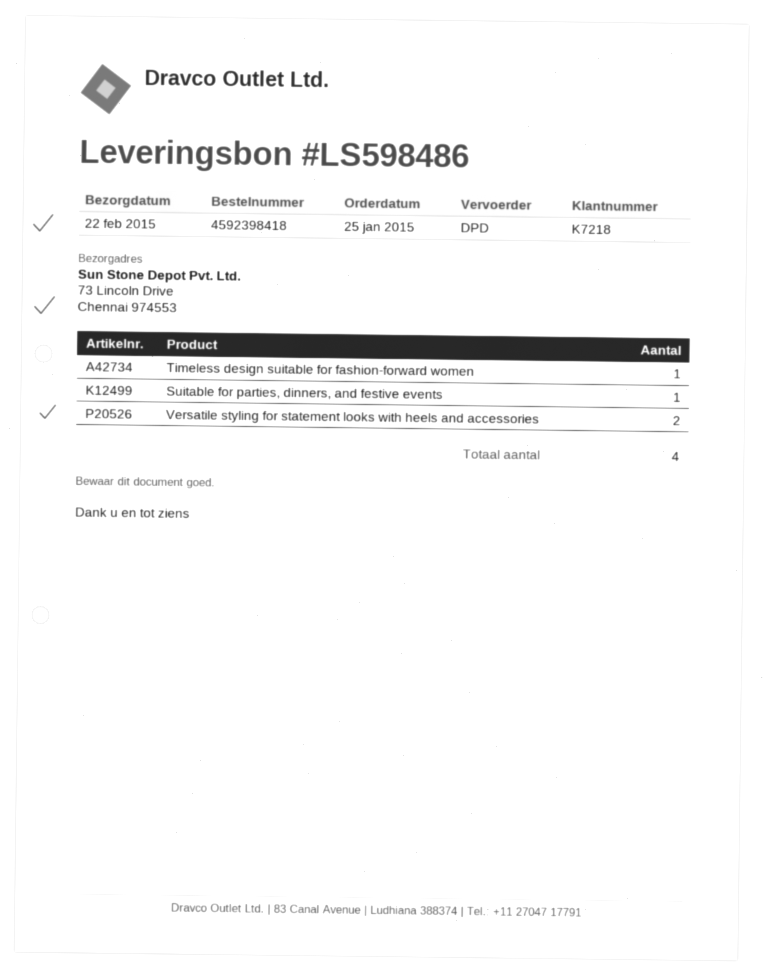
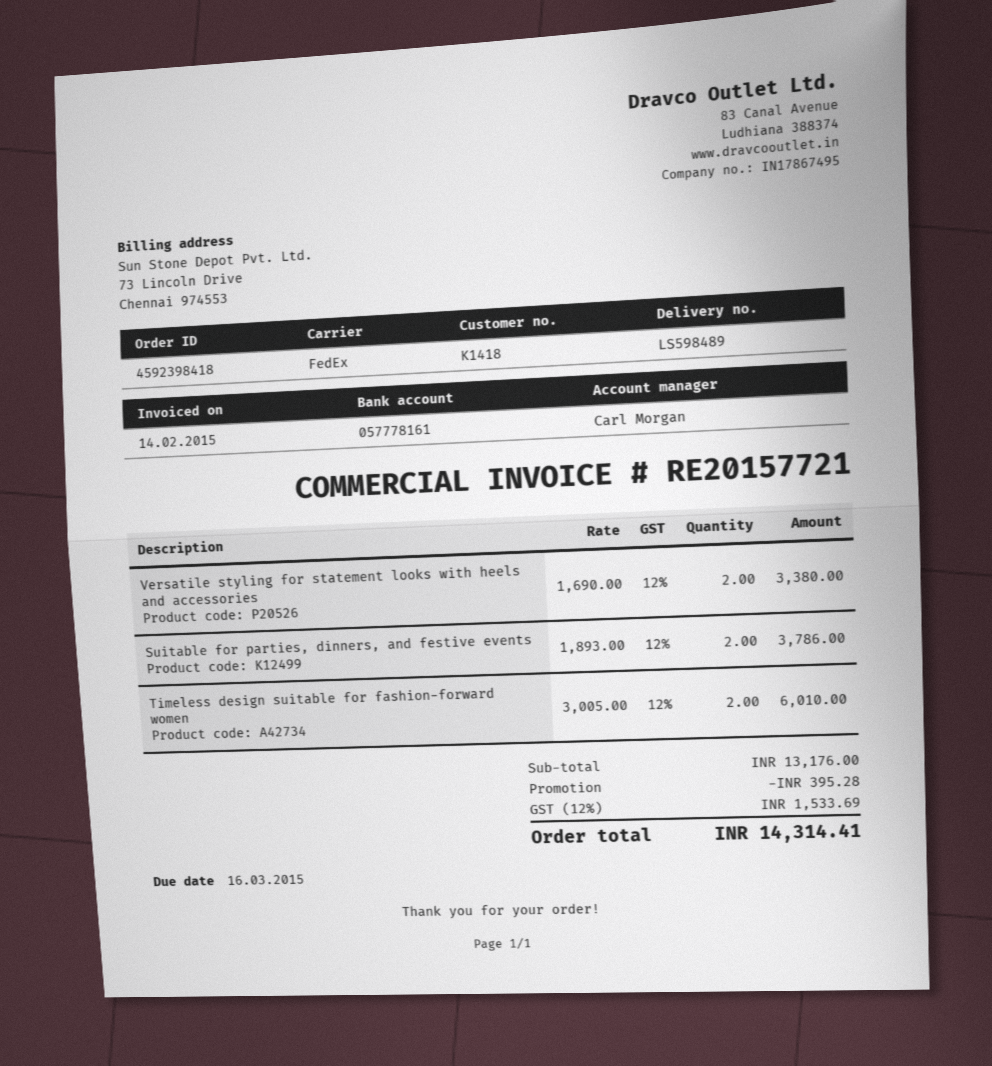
delivery note number: LS598486 -> LS598489
customer number: K7218 -> K1418
shipping method: DPD -> FedEx
Timeless design suitable for fashion-forward women: 1 -> 2
Suitable for parties, dinners, and festive events: 1 -> 2

